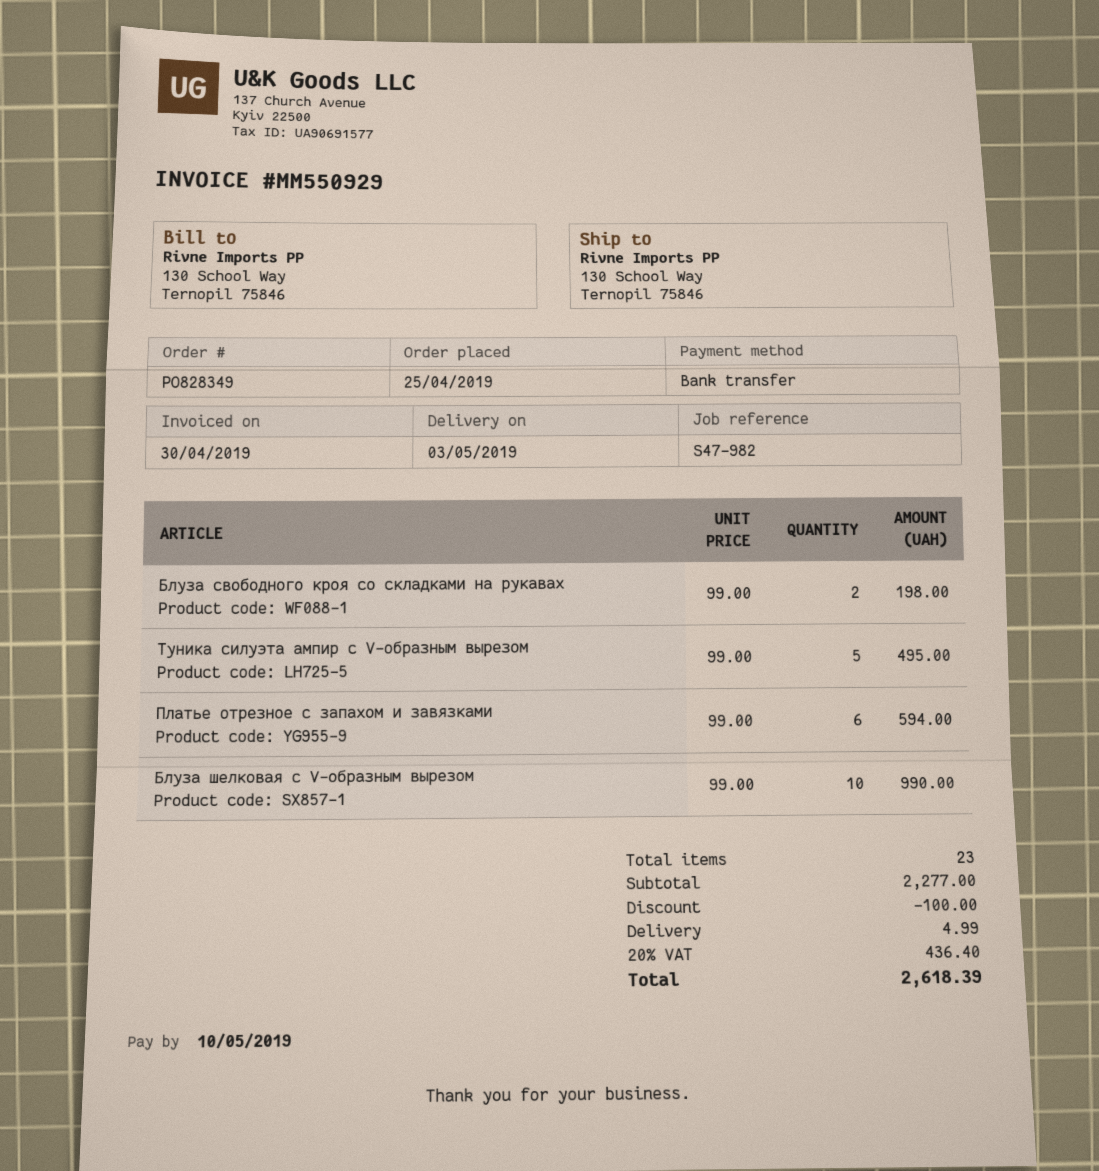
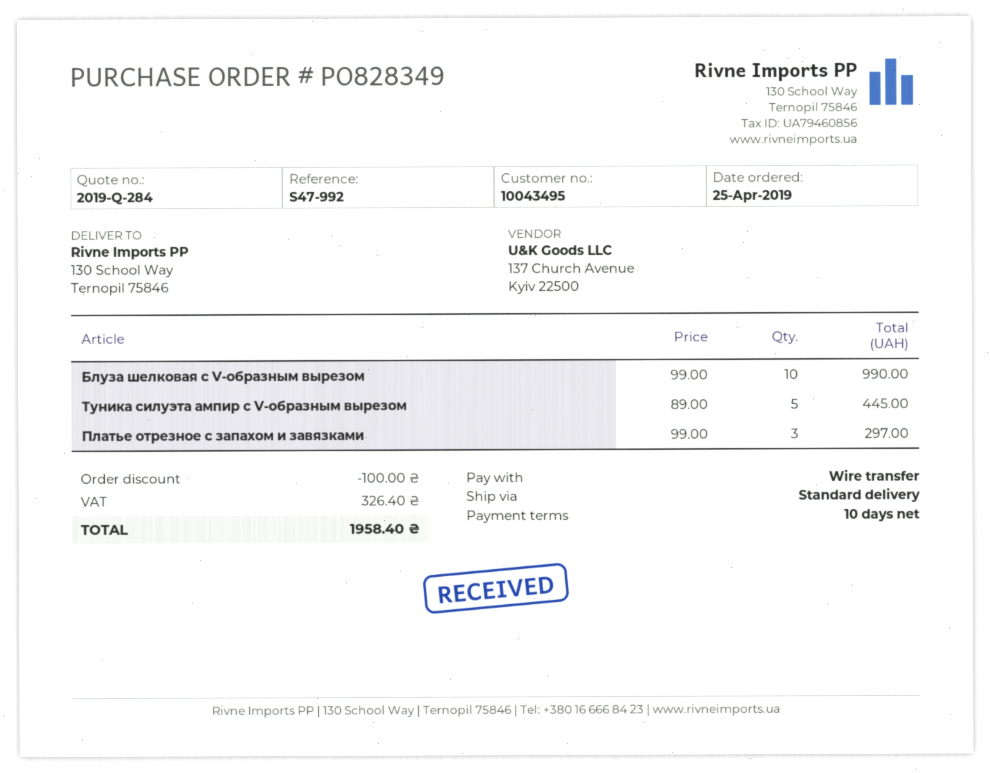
reference: S47-982 -> S47-992
Блуза свободного кроя со складками на рукавах: 2 x 99.00 = 198.00 -> none
Туника силуэта ампир с V-образным вырезом: 5 x 99.00 = 495.00 -> 5 x 89.00 = 445.00
Платье отрезное с запахом и завязками: 6 x 99.00 = 594.00 -> 3 x 99.00 = 297.00
shipping: 4.99 -> none
tax: 436.40 -> 326.40
total: 2618.39 -> 1958.40

